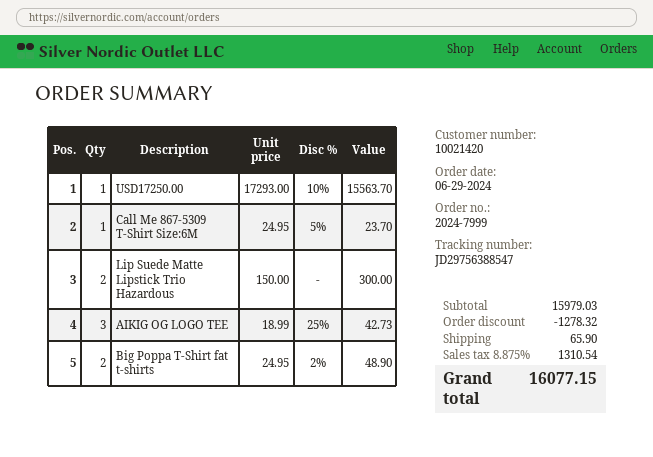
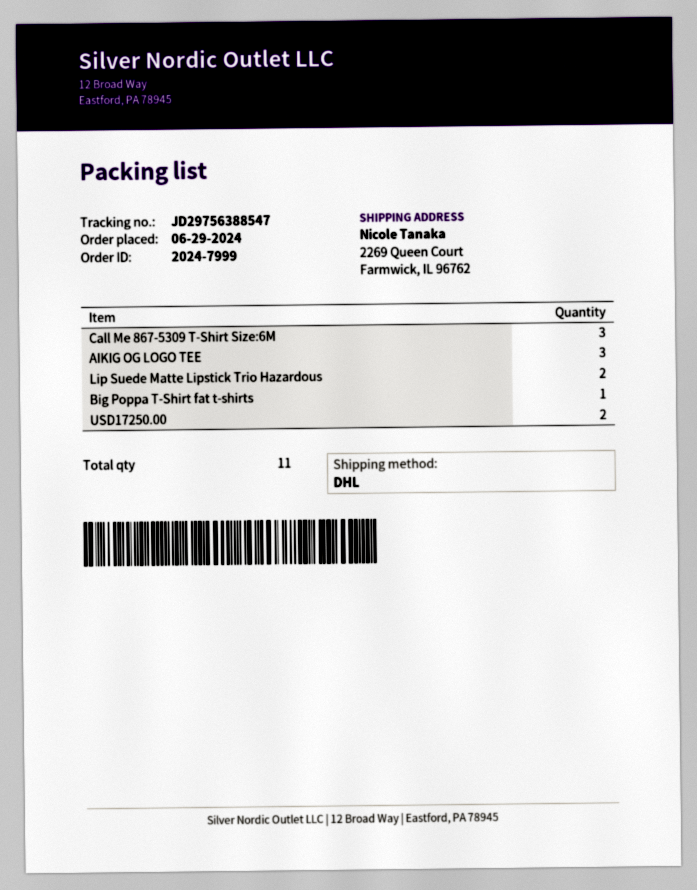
USD17250.00: 1 -> 2
Call Me 867-5309 T-Shirt Size:6M: 1 -> 3
Big Poppa T-Shirt fat t-shirts: 2 -> 1

